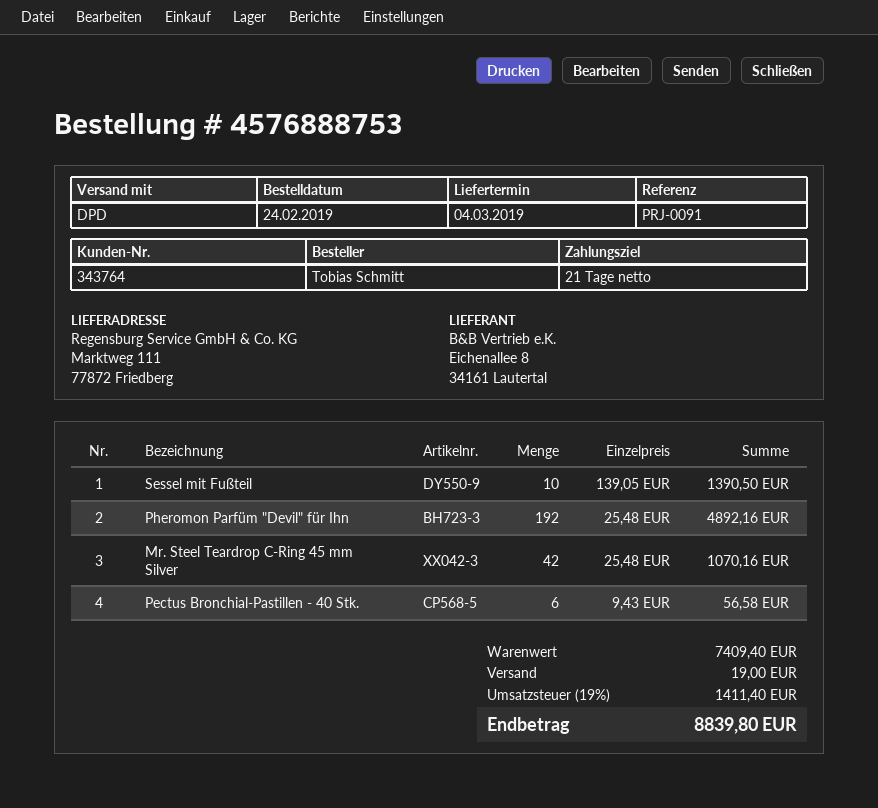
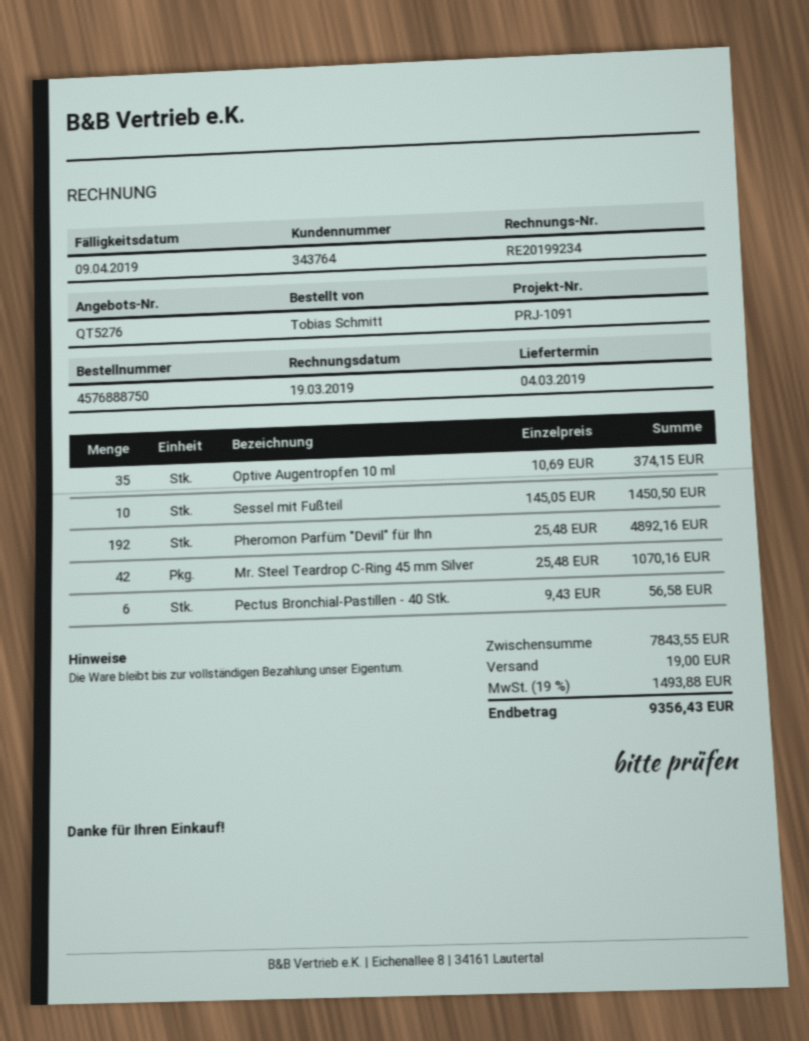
order number: 4576888753 -> 4576888750
reference: PRJ-0091 -> PRJ-1091
Sessel mit Fußteil: 10 x 139.05 = 1390.50 -> 10 x 145.05 = 1450.50
Optive Augentropfen 10 ml: none -> 35 x 10.69 = 374.15
subtotal: 7409.40 -> 7843.55
tax: 19% = 1411.40 -> 19% = 1493.88
total: 8839.80 -> 9356.43

